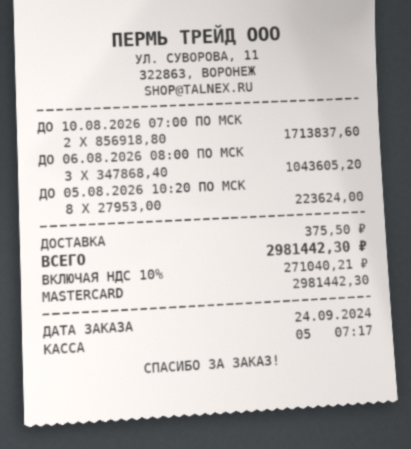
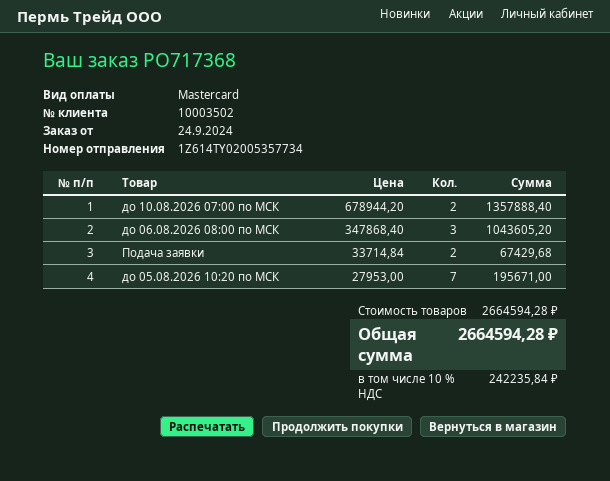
ДО 10.08.2026 07:00 ПО МСК: 2 x 856918.80 = 1713837.60 -> 2 x 678944.20 = 1357888.40
ДО 05.08.2026 10:20 ПО МСК: 8 x 27953.00 = 223624.00 -> 7 x 27953.00 = 195671.00
Подача заявки: none -> 2 x 33714.84 = 67429.68
shipping: 375.50 -> none
tax: 10% = 271040.21 -> 10% = 242235.84
total: 2981442.30 -> 2664594.28

